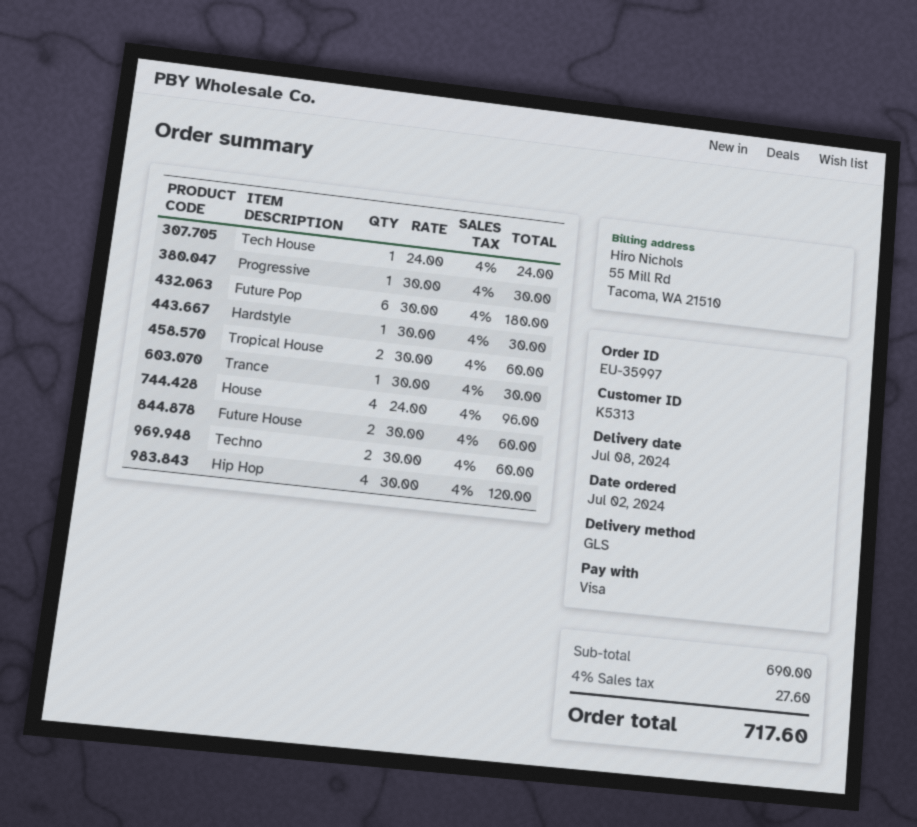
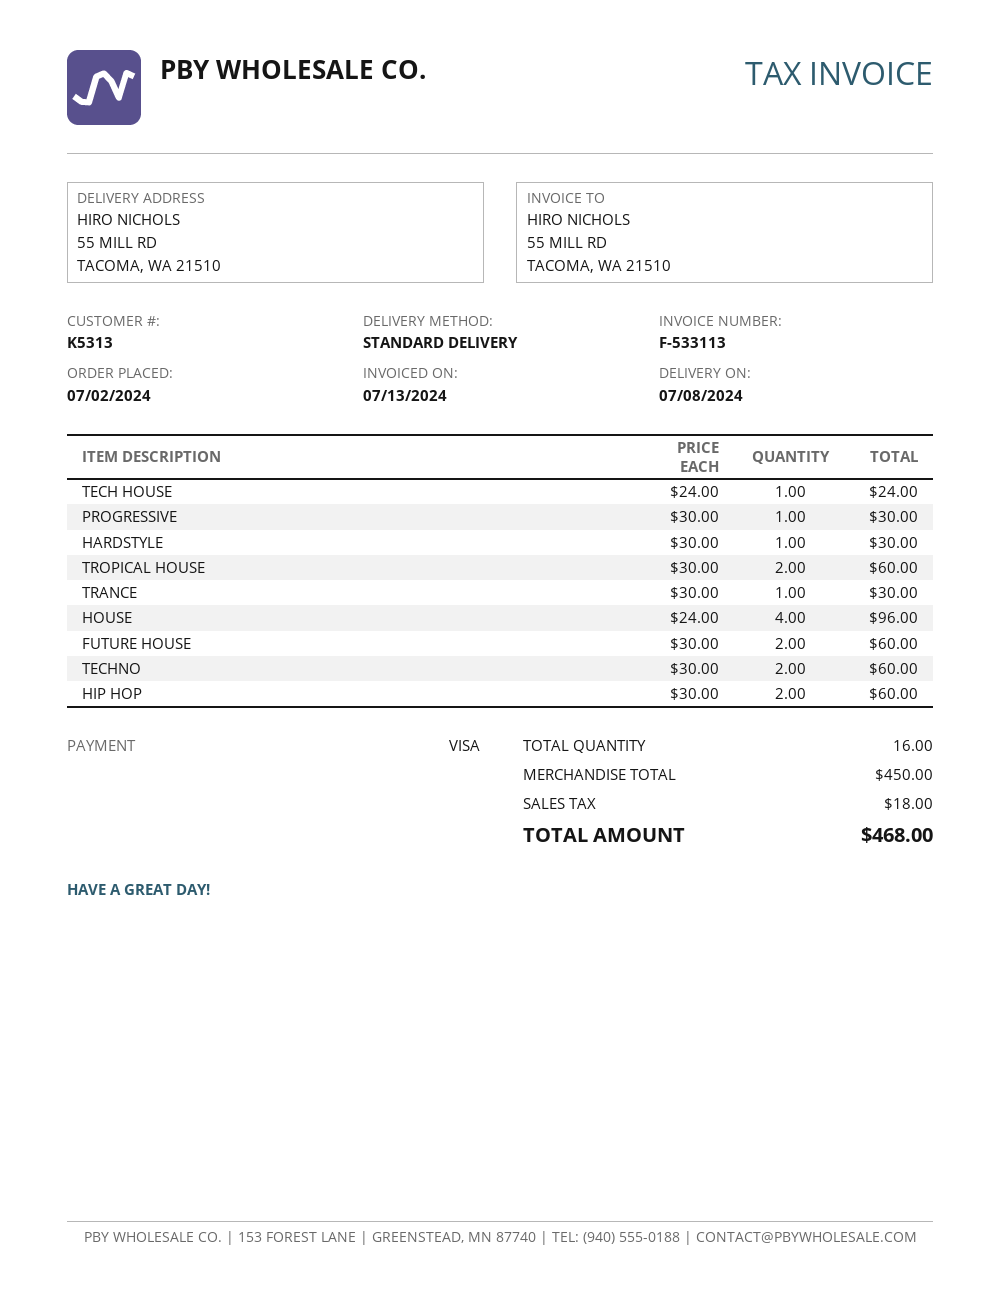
shipping method: GLS -> standard
Future Pop: 6 x 30.00 = 180.00 -> none
Hip Hop: 4 x 30.00 = 120.00 -> 2 x 30.00 = 60.00
subtotal: 690.00 -> 450.00
tax: 27.60 -> 18.00
total: 717.60 -> 468.00

